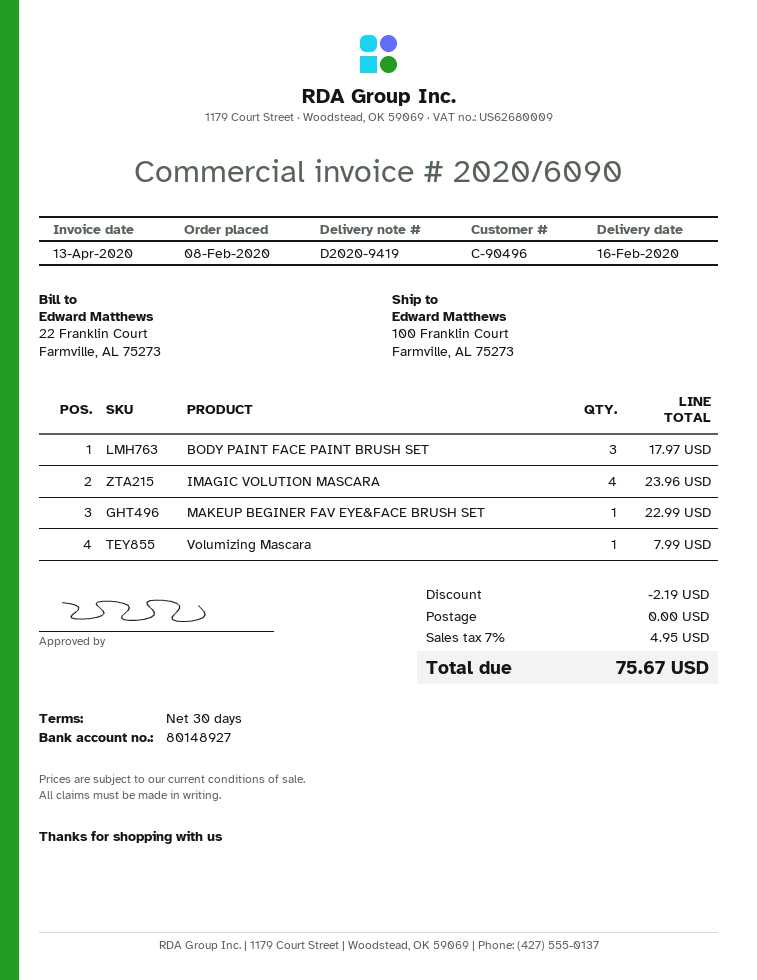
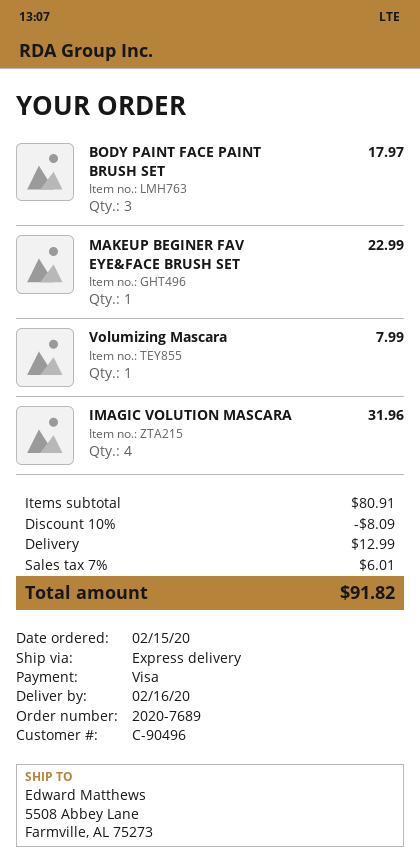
order date: 2020-02-08 -> 2020-02-15
ship to: 100 Franklin Court, Farmville, AL 75273 -> 5508 Abbey Lane, Farmville, AL 75273
IMAGIC VOLUTION MASCARA: 4 for 23.96 -> 4 for 31.96
discount: 2.19 -> 8.09
shipping: 0.00 -> 12.99
tax: 7% = 4.95 -> 7% = 6.01
total: 75.67 -> 91.82

